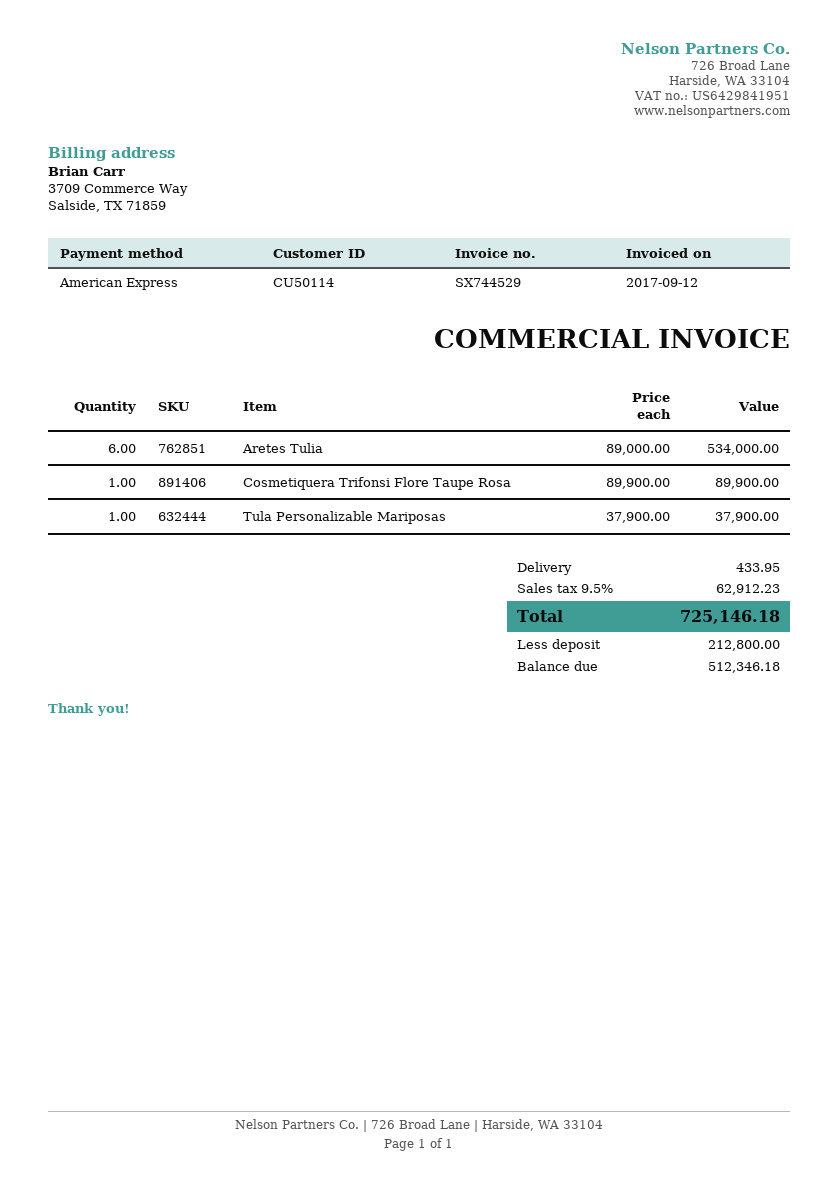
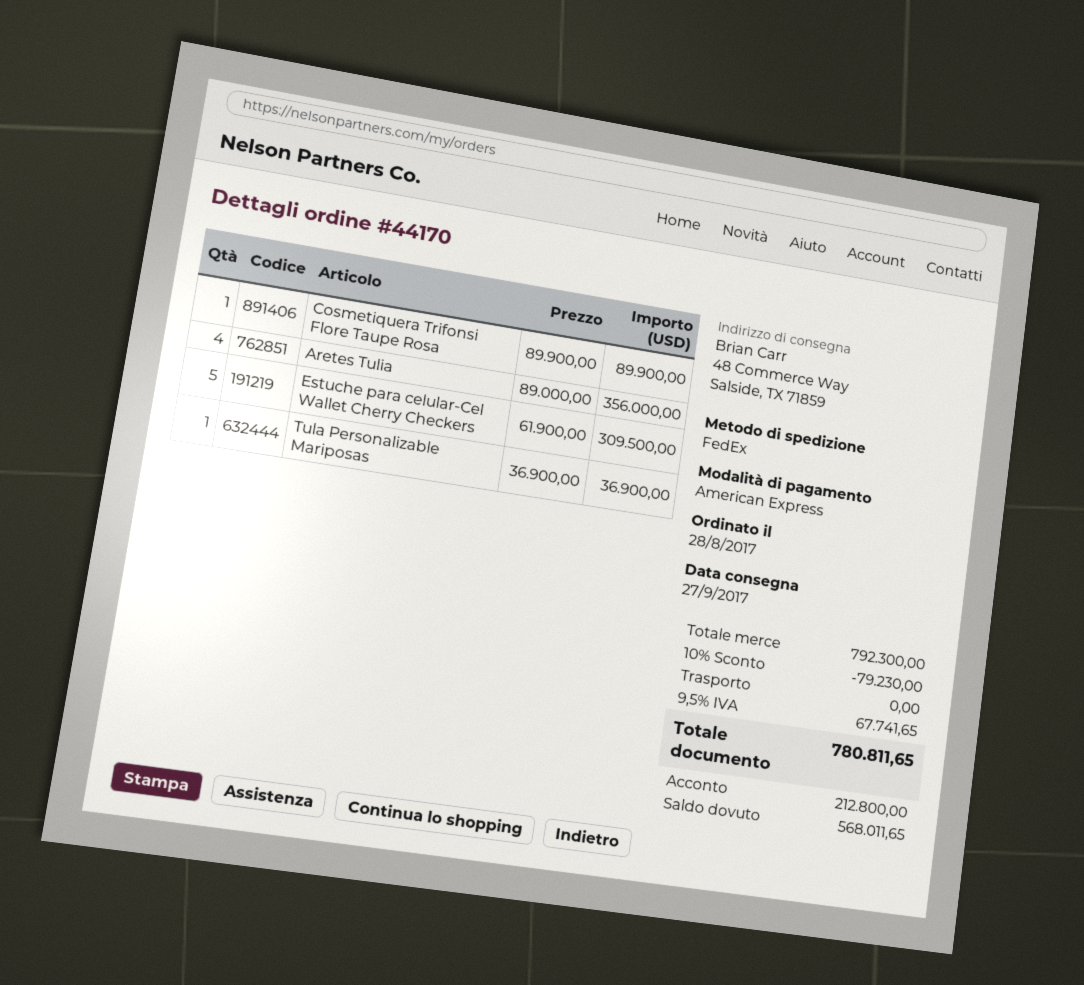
Aretes Tulia: 6 x 89000.00 = 534000.00 -> 4 x 89000.00 = 356000.00
Tula Personalizable Mariposas: 1 x 37900.00 = 37900.00 -> 1 x 36900.00 = 36900.00
Estuche para celular-Cel Wallet Cherry Checkers: none -> 5 x 61900.00 = 309500.00
discount: none -> 10% = 79230.00
shipping: 433.95 -> 0.00
tax: 9.5% = 62912.23 -> 9.5% = 67741.65
total: 725146.18 -> 780811.65
balance: 512346.18 -> 568011.65

